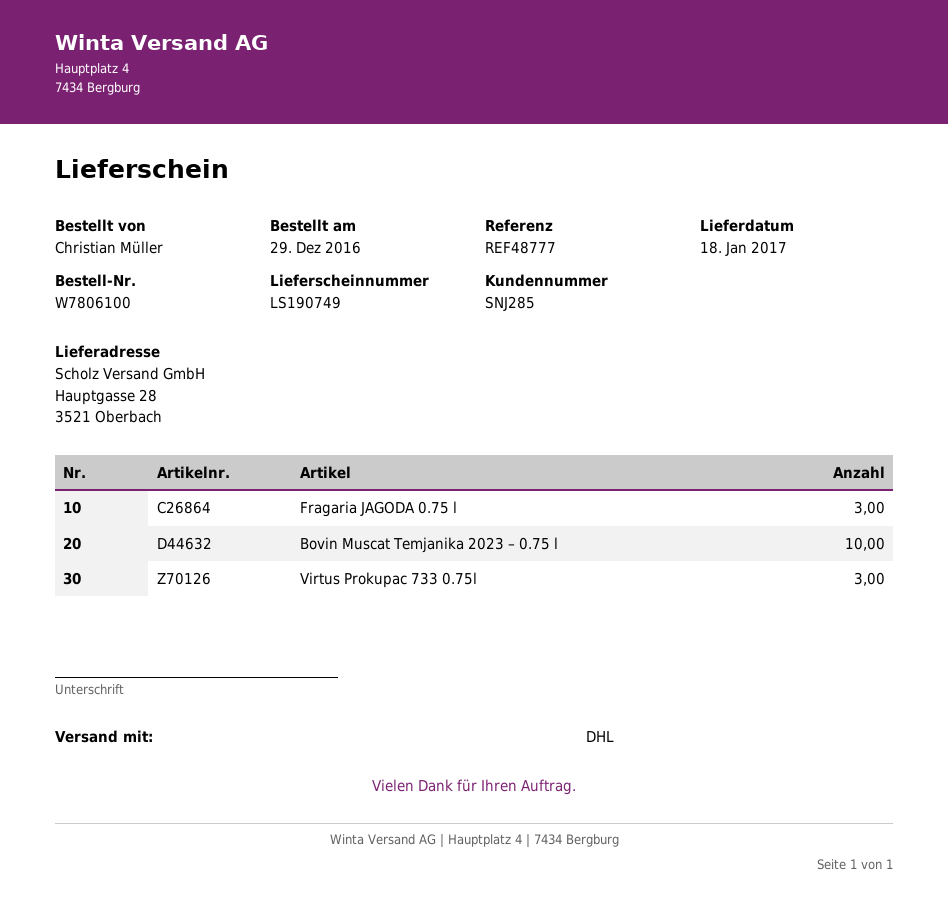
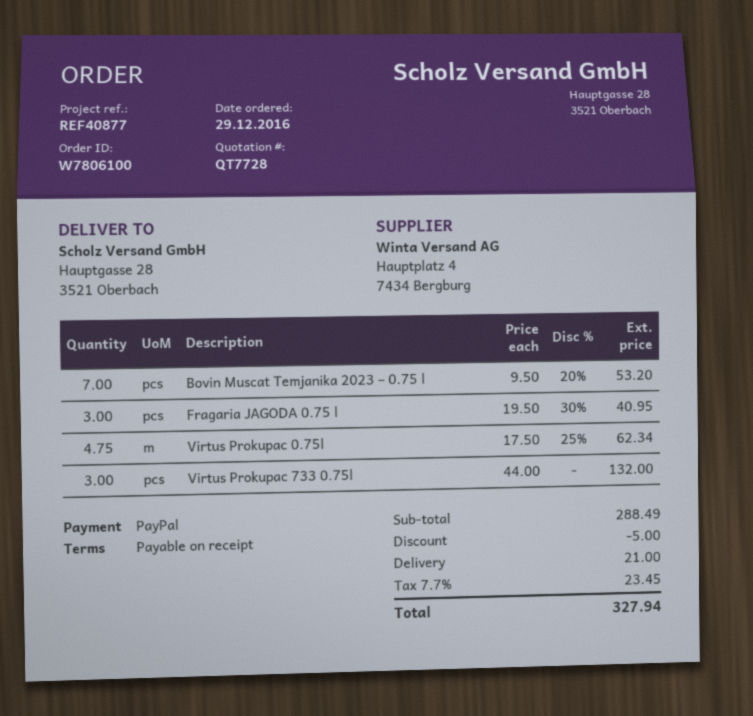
reference: REF48777 -> REF40877
Bovin Muscat Temjanika 2023 – 0.75 l: 10 -> 7
Virtus Prokupac 0.75l: none -> 4.75

